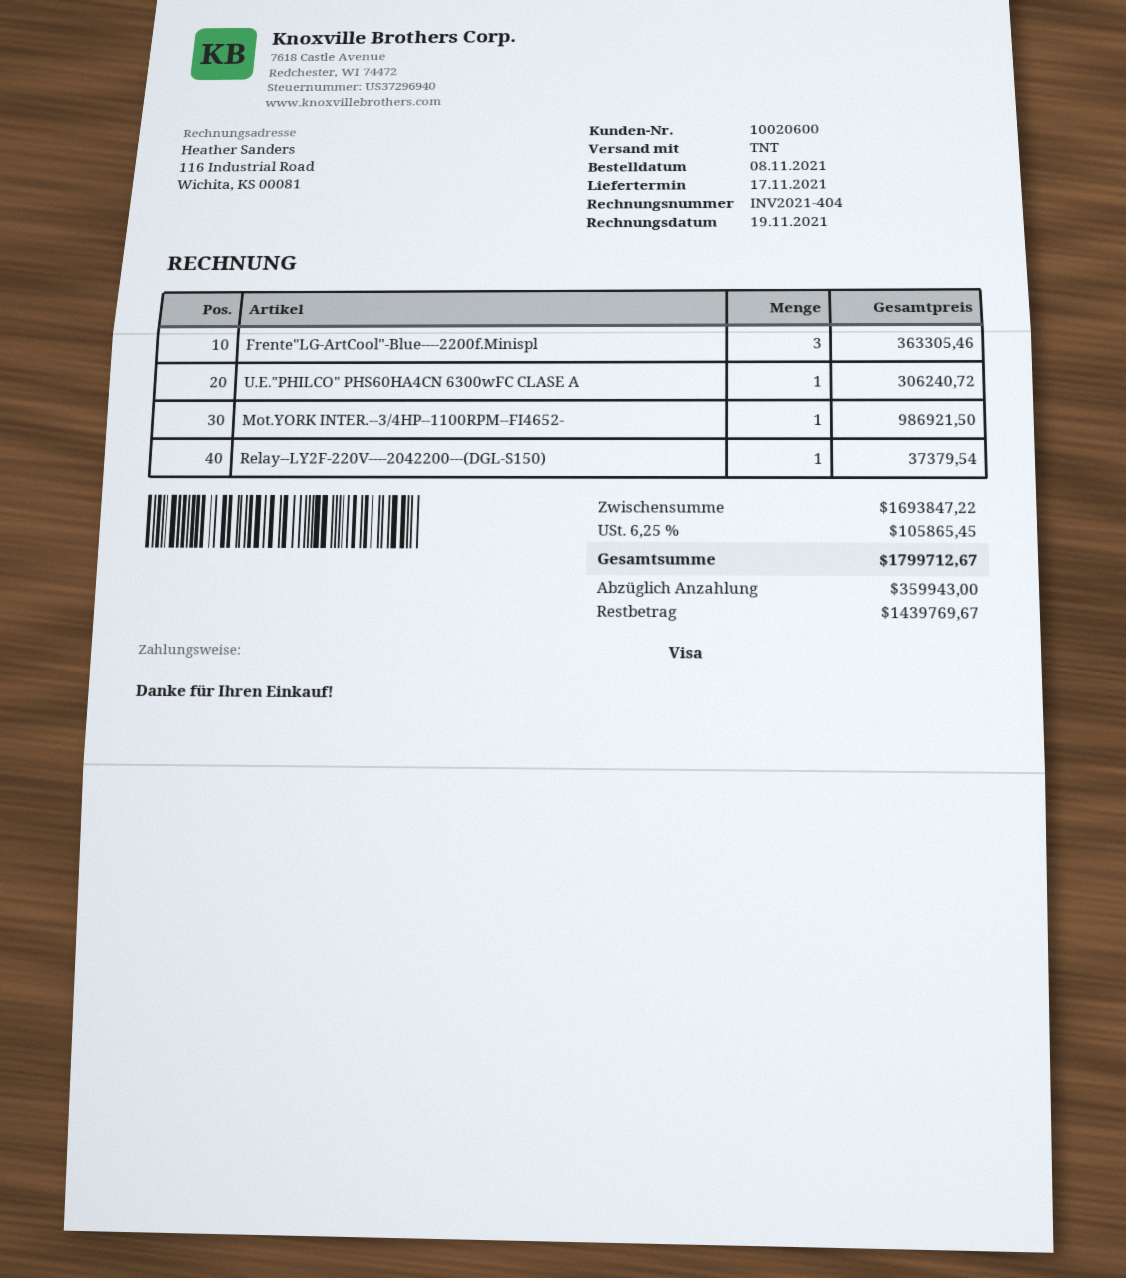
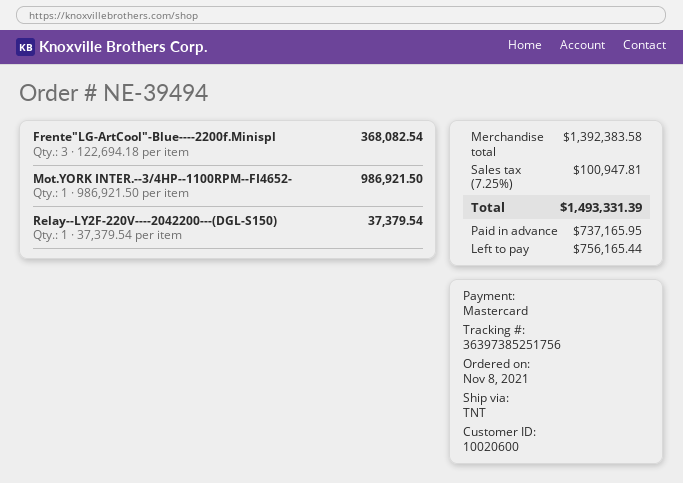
payment method: Visa -> Mastercard
Frente"LG-ArtCool"-Blue----2200f.Minispl: 3 for 363305.46 -> 3 for 368082.54
U.E."PHILCO" PHS60HA4CN 6300wFC CLASE A: 1 for 306240.72 -> none
subtotal: 1693847.22 -> 1392383.58
tax: 6.25% = 105865.45 -> 7.25% = 100947.81
total: 1799712.67 -> 1493331.39
deposit: 359943.00 -> 737165.95
balance: 1439769.67 -> 756165.44

